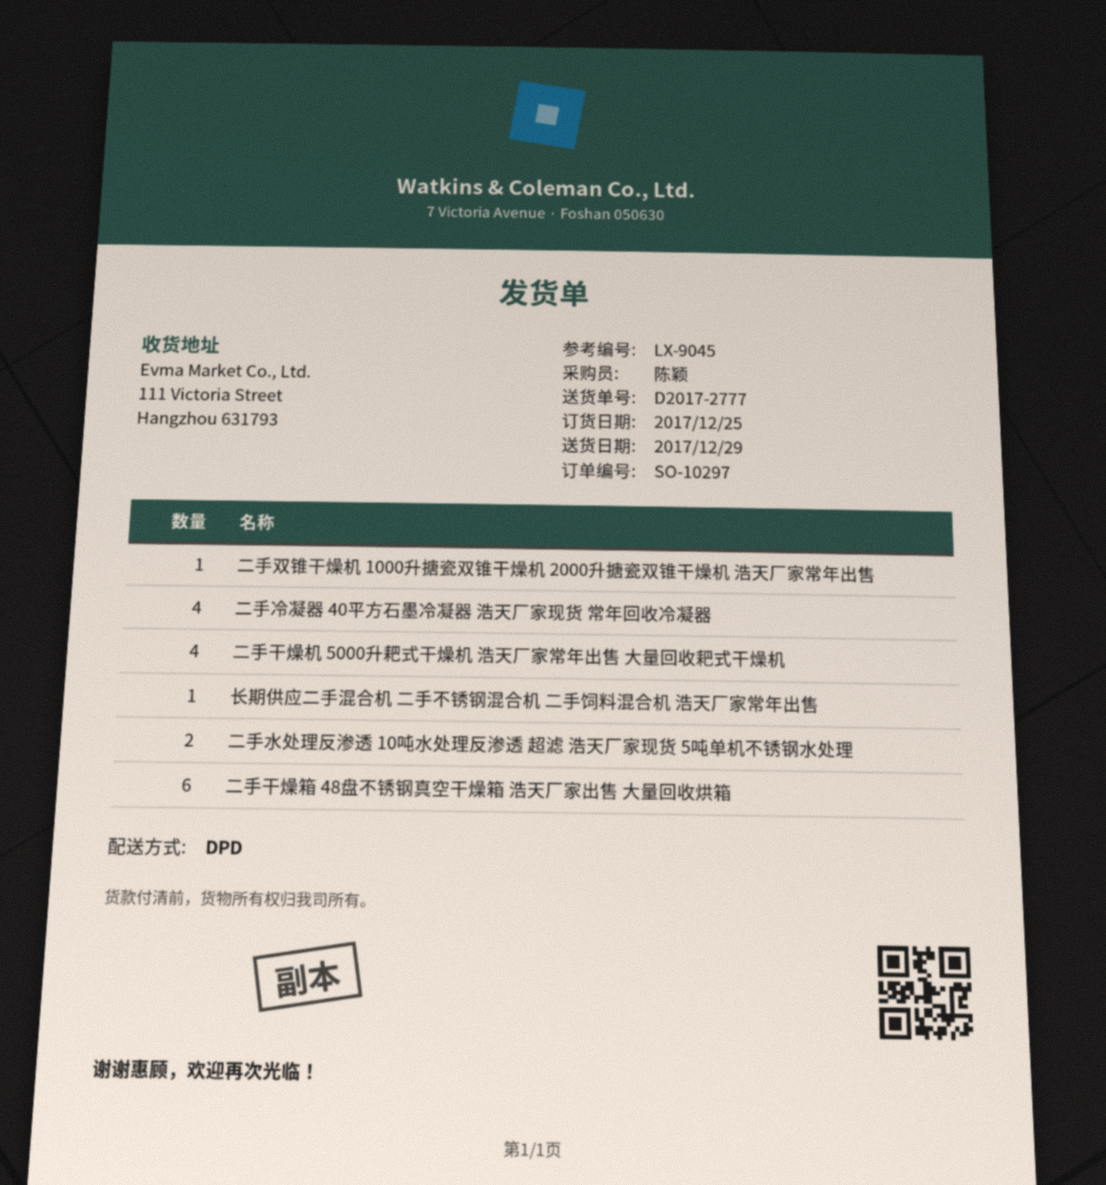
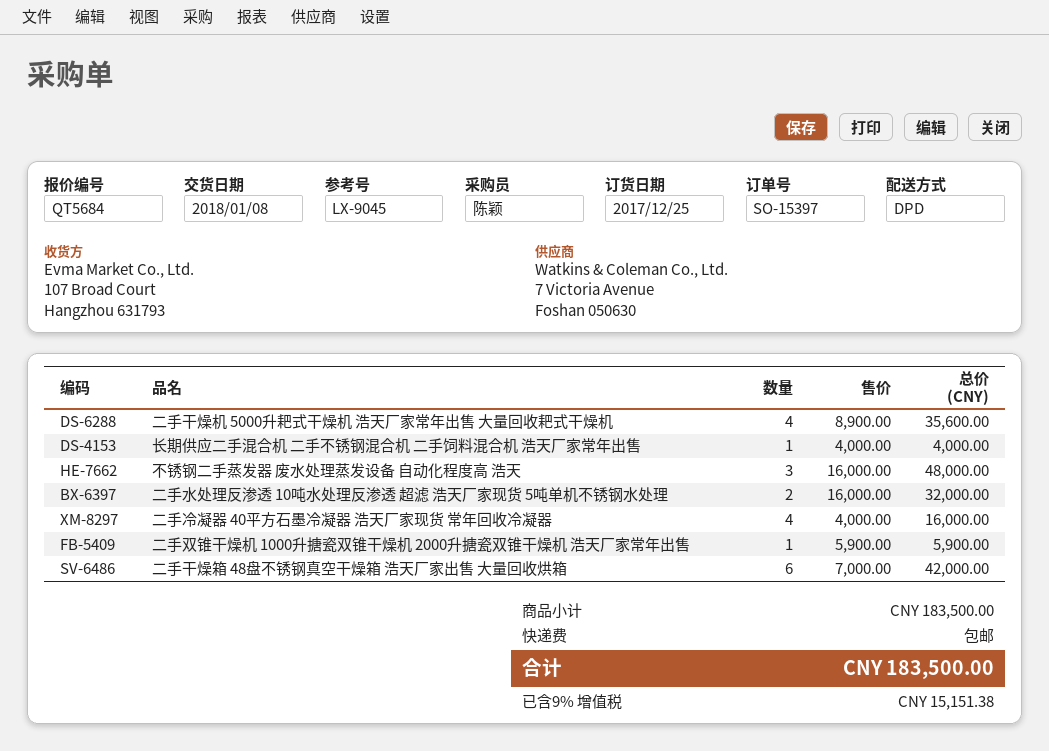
order number: SO-10297 -> SO-15397
delivery date: 2017-12-29 -> 2018-01-08
ship to: 111 Victoria Street, Hangzhou 631793 -> 107 Broad Court, Hangzhou 631793
不锈钢二手蒸发器 废水处理蒸发设备 自动化程度高 浩天: none -> 3

